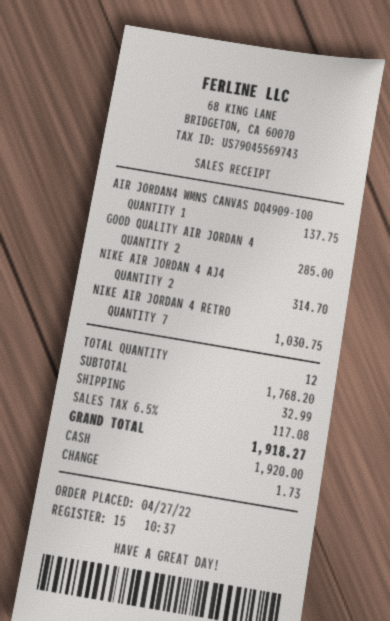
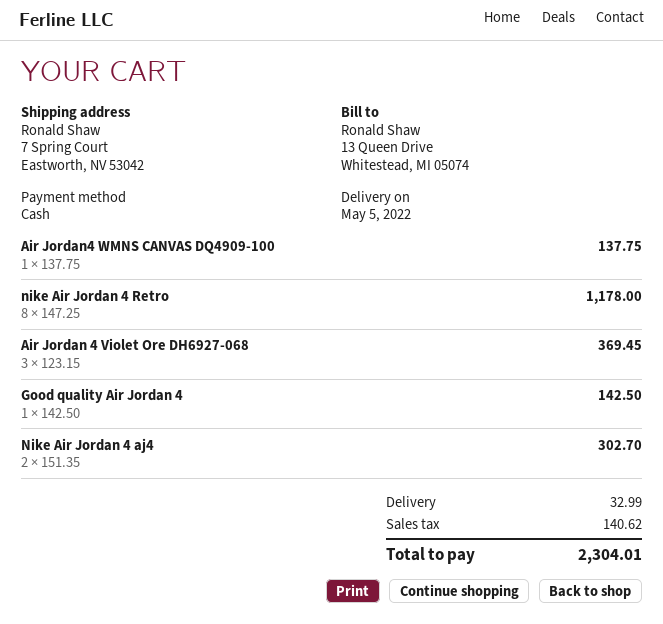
GOOD QUALITY AIR JORDAN 4: 2 for 285.00 -> 1 for 142.50
NIKE AIR JORDAN 4 AJ4: 2 for 314.70 -> 2 for 302.70
NIKE AIR JORDAN 4 RETRO: 7 for 1030.75 -> 8 for 1178.00
Air Jordan 4 Violet Ore DH6927-068: none -> 3 for 369.45
tax: 117.08 -> 140.62
total: 1918.27 -> 2304.01

